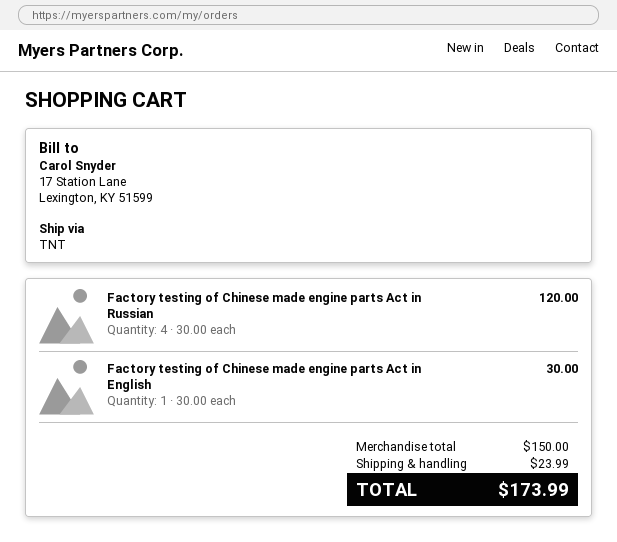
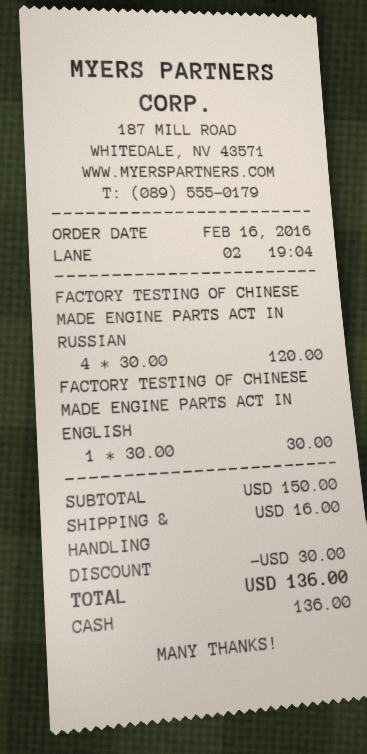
discount: none -> 30.00
shipping: 23.99 -> 16.00
total: 173.99 -> 136.00

